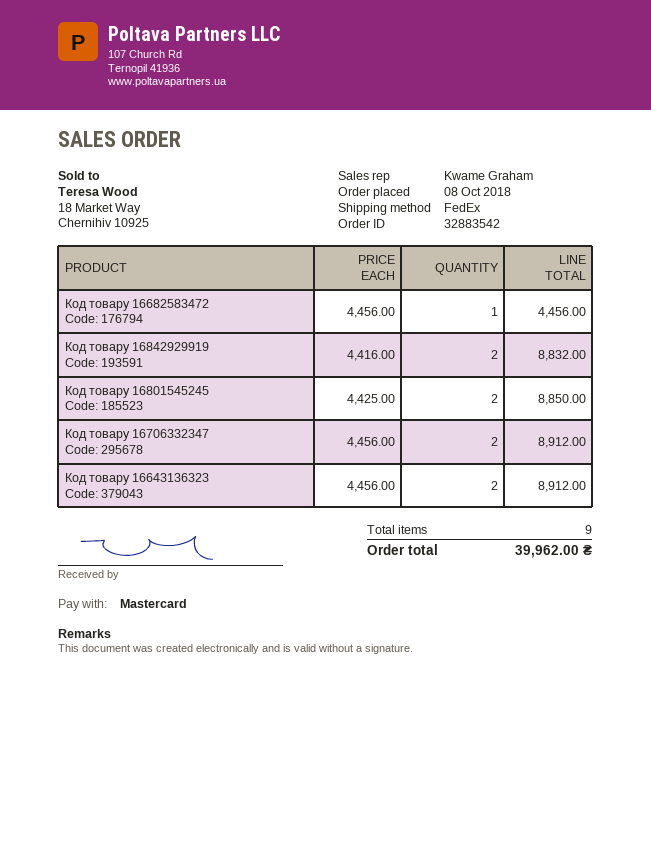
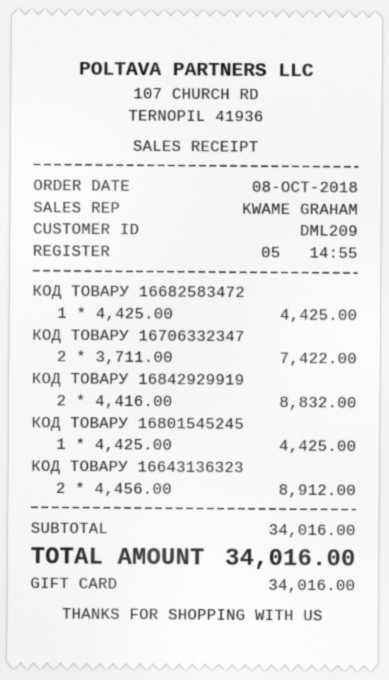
payment method: Mastercard -> gift card
Код товару 16682583472: 1 x 4456.00 = 4456.00 -> 1 x 4425.00 = 4425.00
Код товару 16801545245: 2 x 4425.00 = 8850.00 -> 1 x 4425.00 = 4425.00
Код товару 16706332347: 2 x 4456.00 = 8912.00 -> 2 x 3711.00 = 7422.00
total: 39962.00 -> 34016.00

